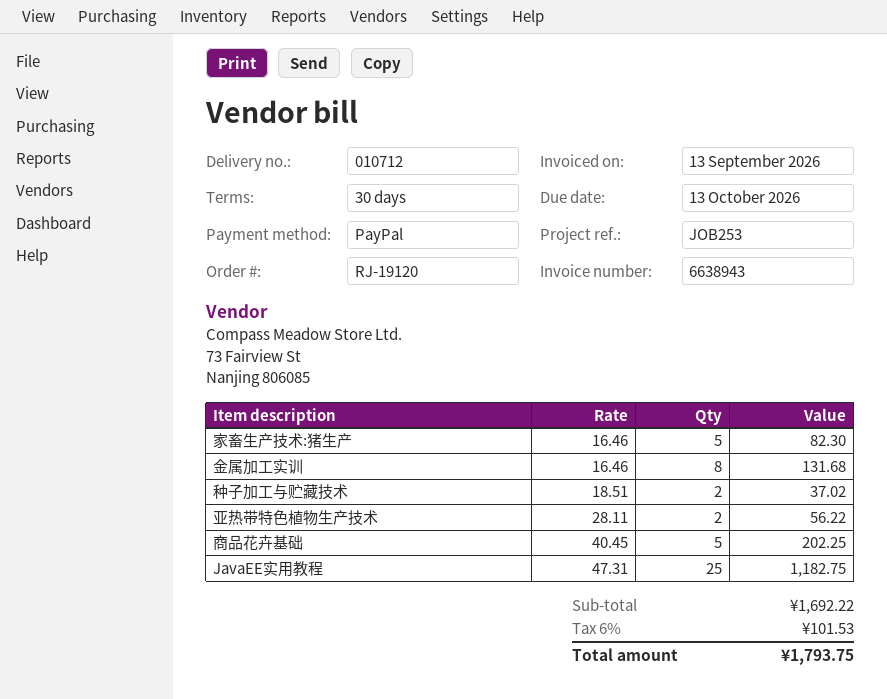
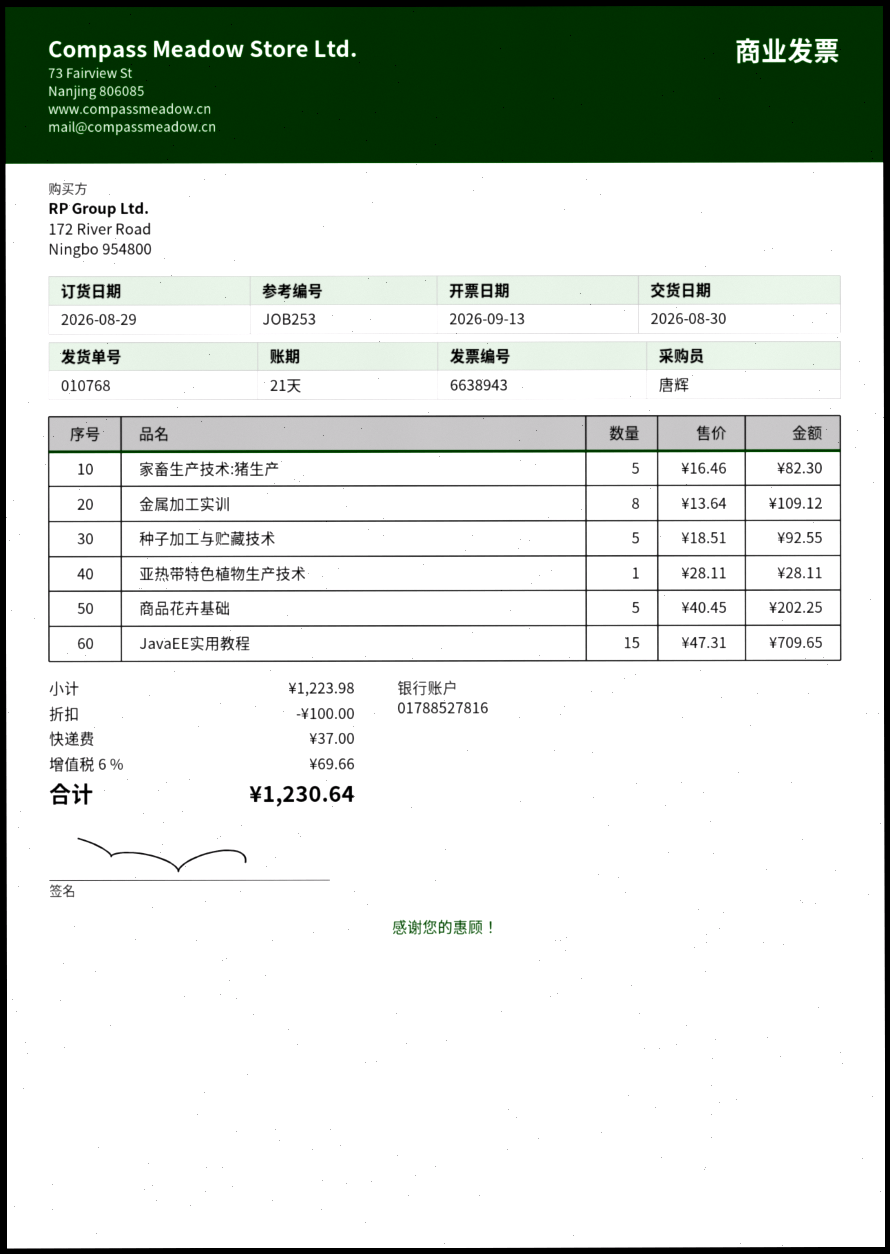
delivery note number: 010712 -> 010768
payment terms: 30 days -> 21 days
金属加工实训: 8 x 16.46 = 131.68 -> 8 x 13.64 = 109.12
种子加工与贮藏技术: 2 x 18.51 = 37.02 -> 5 x 18.51 = 92.55
亚热带特色植物生产技术: 2 x 28.11 = 56.22 -> 1 x 28.11 = 28.11
JavaEE实用教程: 25 x 47.31 = 1182.75 -> 15 x 47.31 = 709.65
subtotal: 1692.22 -> 1223.98
discount: none -> 100.00
shipping: none -> 37.00
tax: 6% = 101.53 -> 6% = 69.66
total: 1793.75 -> 1230.64

